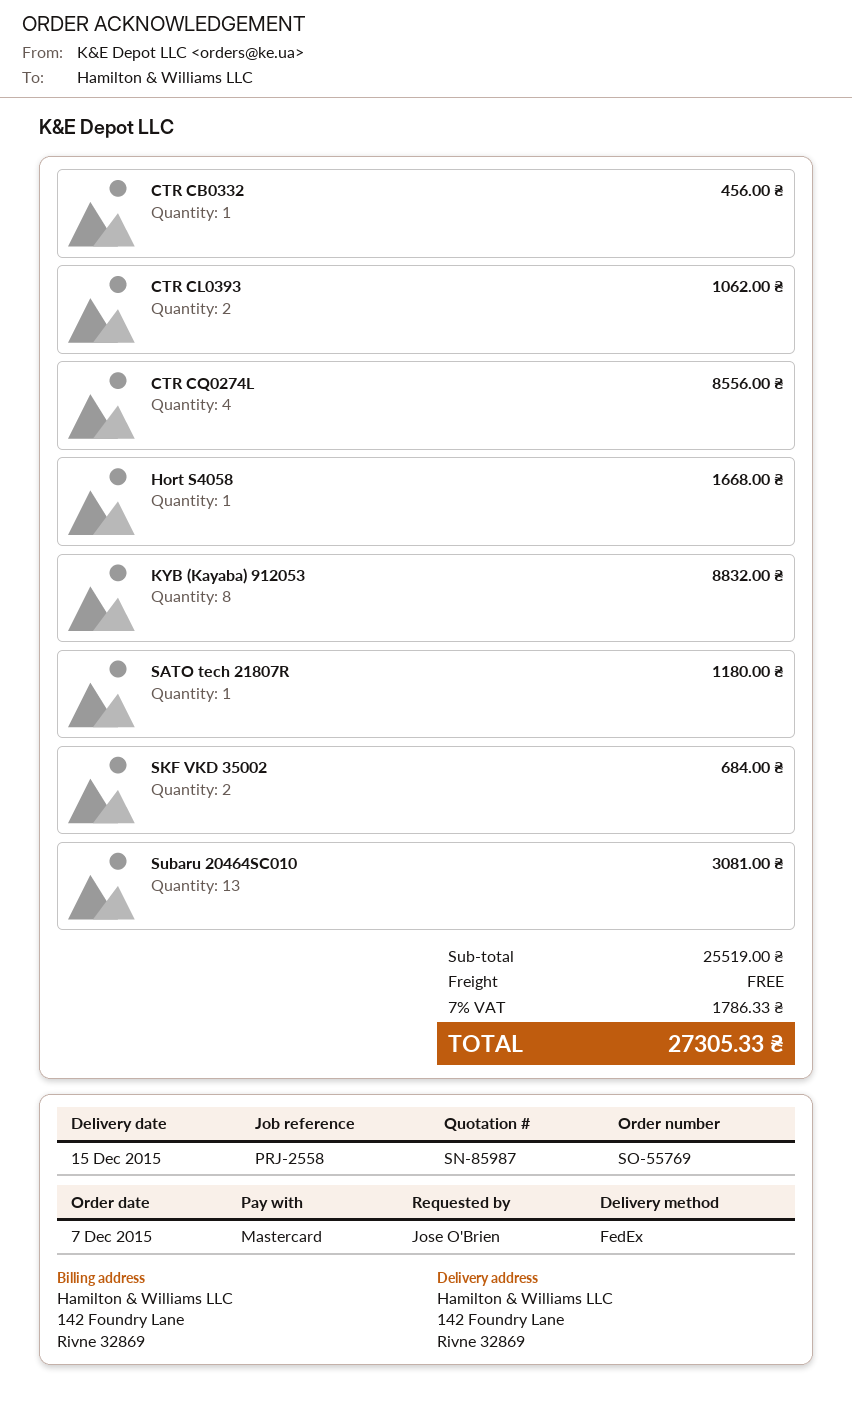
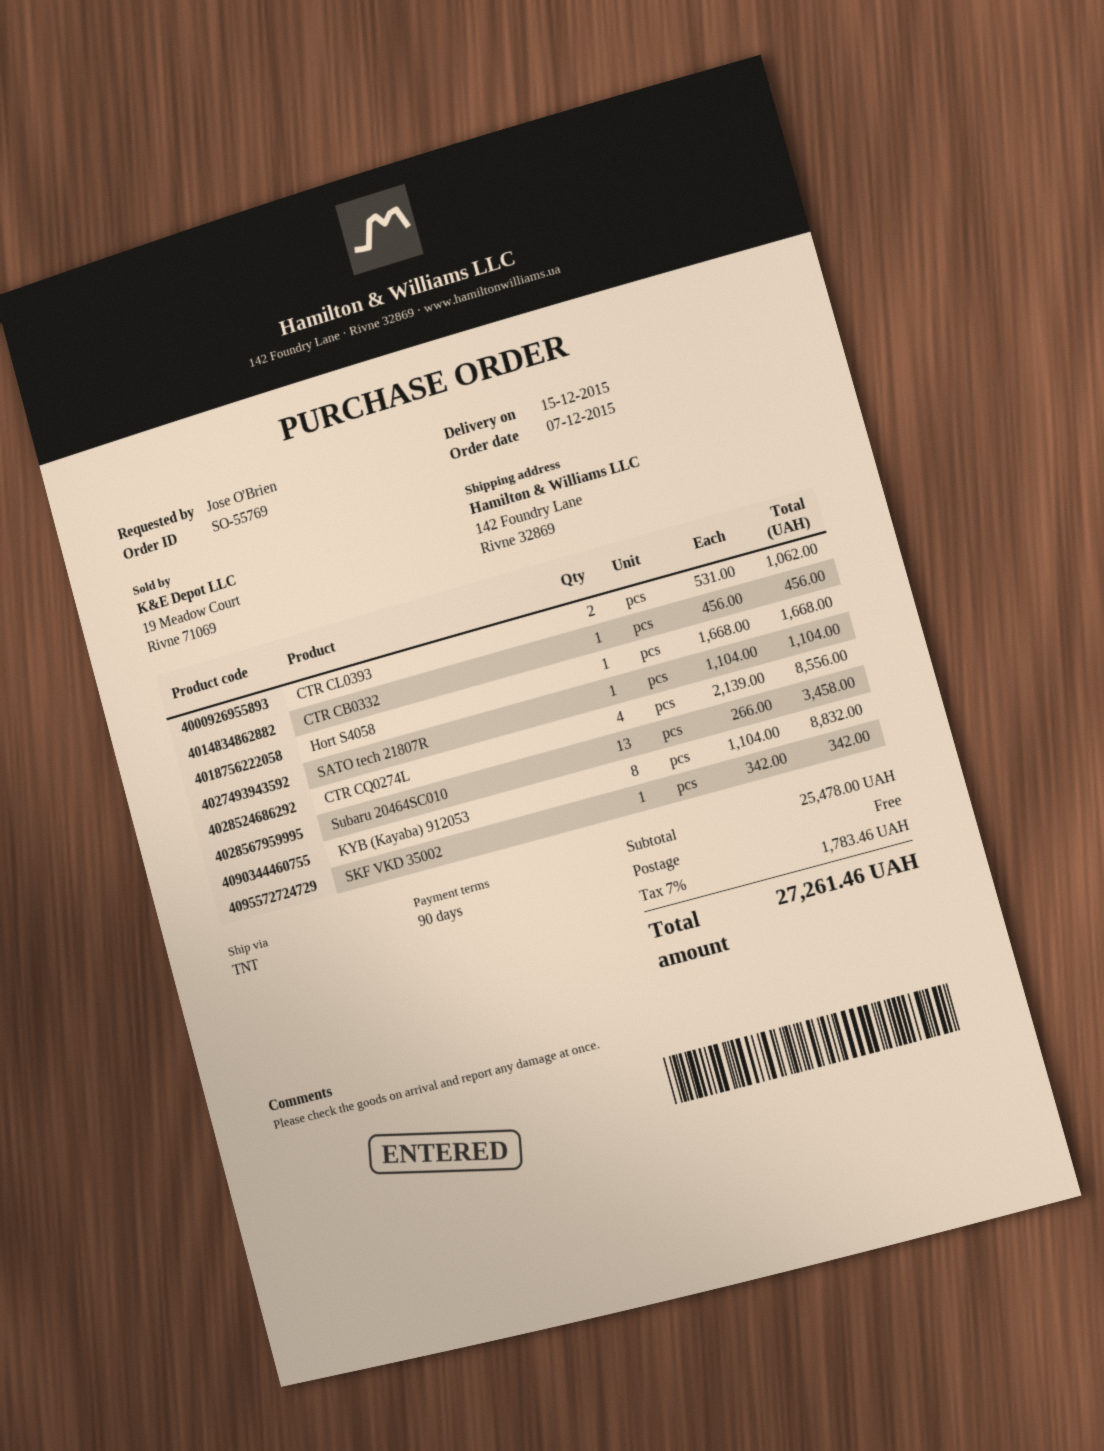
shipping method: FedEx -> TNT
SATO tech 21807R: 1 for 1180.00 -> 1 for 1104.00
SKF VKD 35002: 2 for 684.00 -> 1 for 342.00
Subaru 20464SC010: 13 for 3081.00 -> 13 for 3458.00
subtotal: 25519.00 -> 25478.00
tax: 7% = 1786.33 -> 7% = 1783.46
total: 27305.33 -> 27261.46

